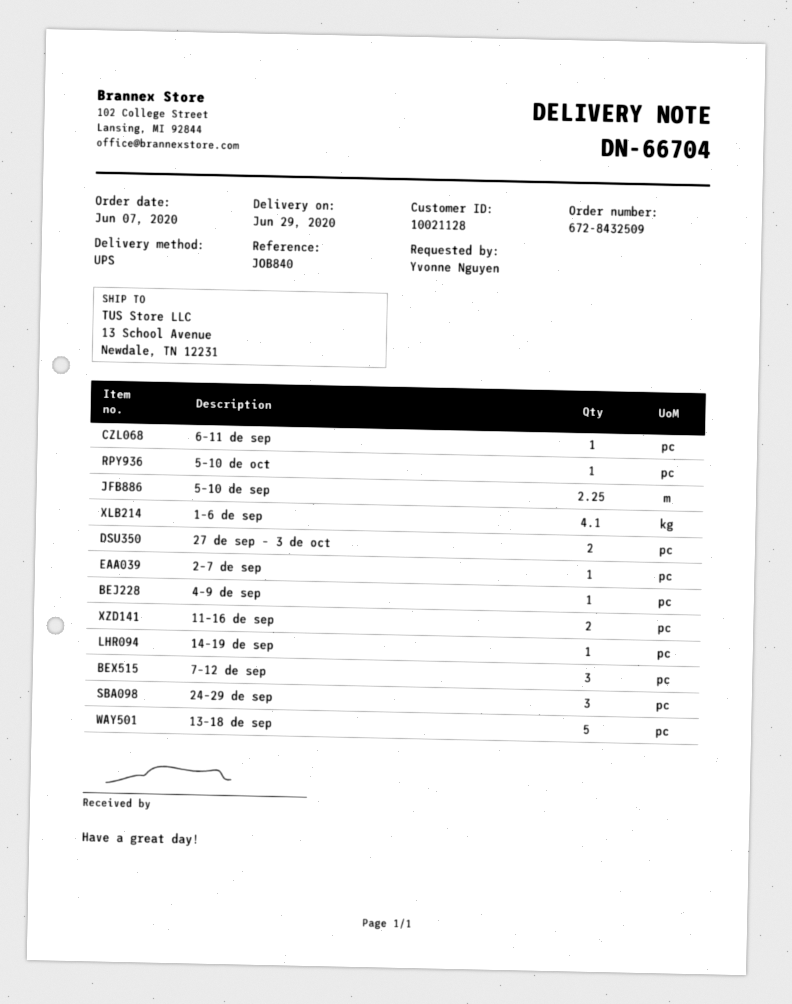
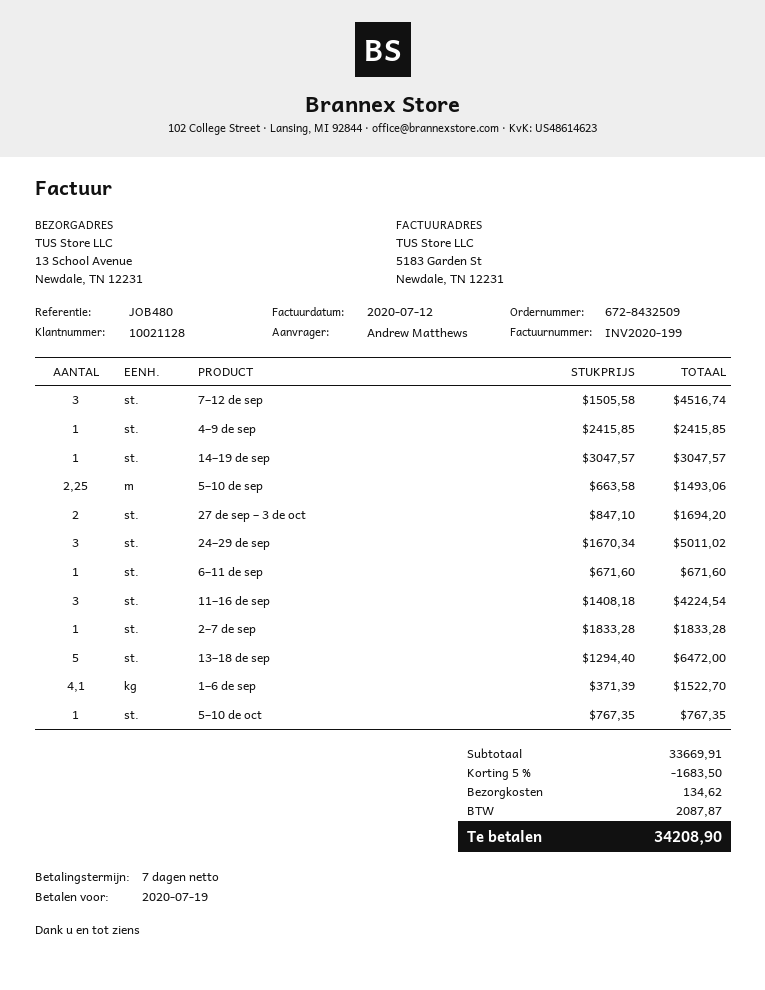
reference: JOB840 -> JOB480
ordered by: Yvonne Nguyen -> Andrew Matthews
11–16 de sep: 2 -> 3

